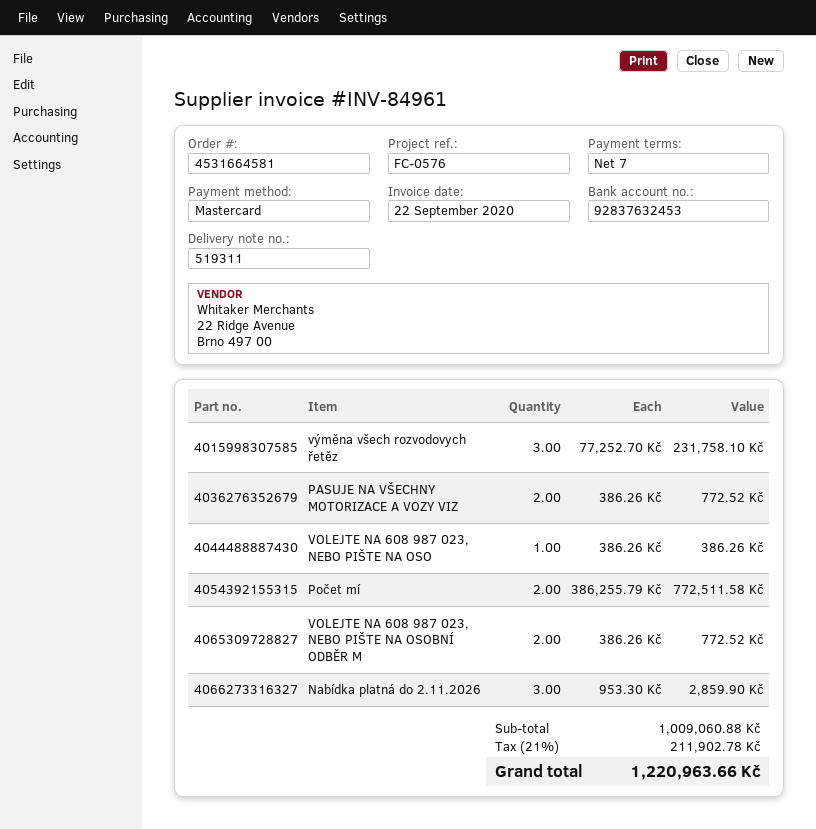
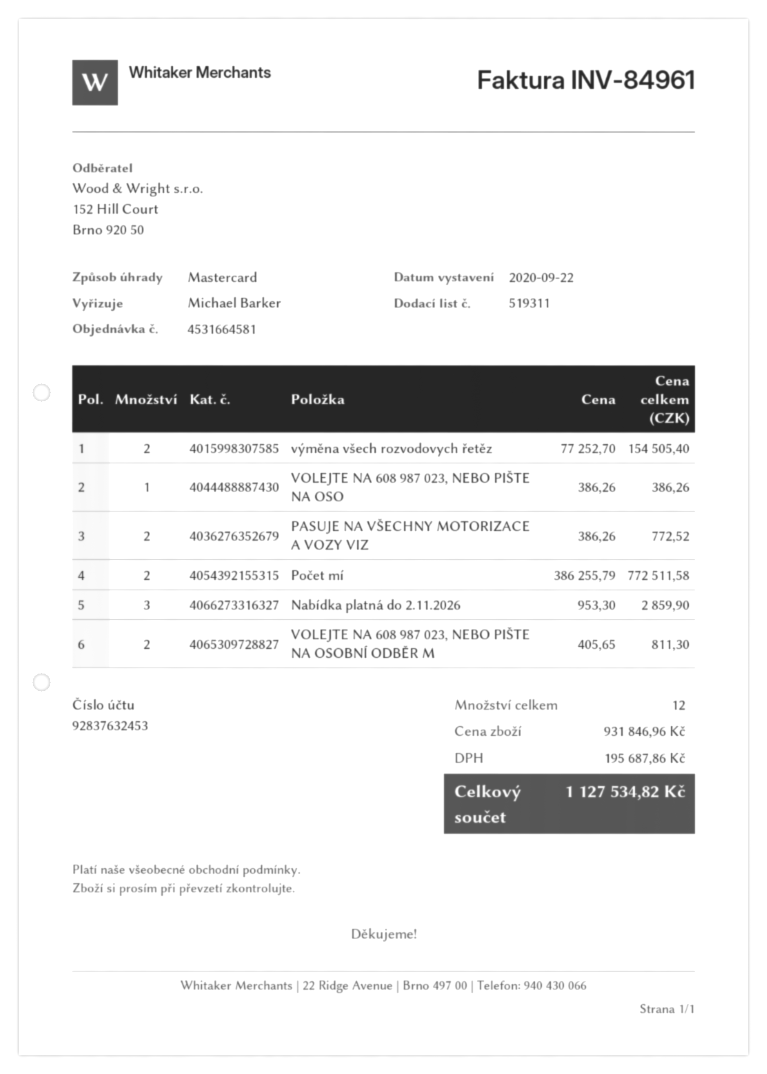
výměna všech rozvodovych řetěz: 3 x 77252.70 = 231758.10 -> 2 x 77252.70 = 154505.40
VOLEJTE NA 608 987 023, NEBO PIŠTE NA OSOBNÍ ODBĚR M: 2 x 386.26 = 772.52 -> 2 x 405.65 = 811.30
subtotal: 1009060.88 -> 931846.96
tax: 211902.78 -> 195687.86
total: 1220963.66 -> 1127534.82

